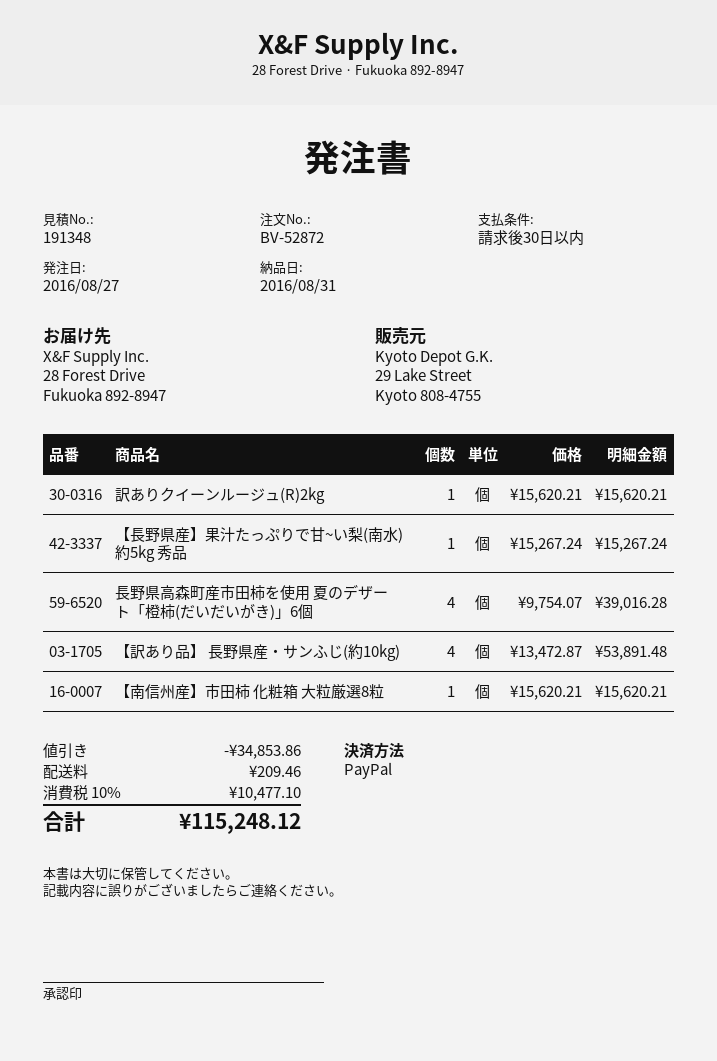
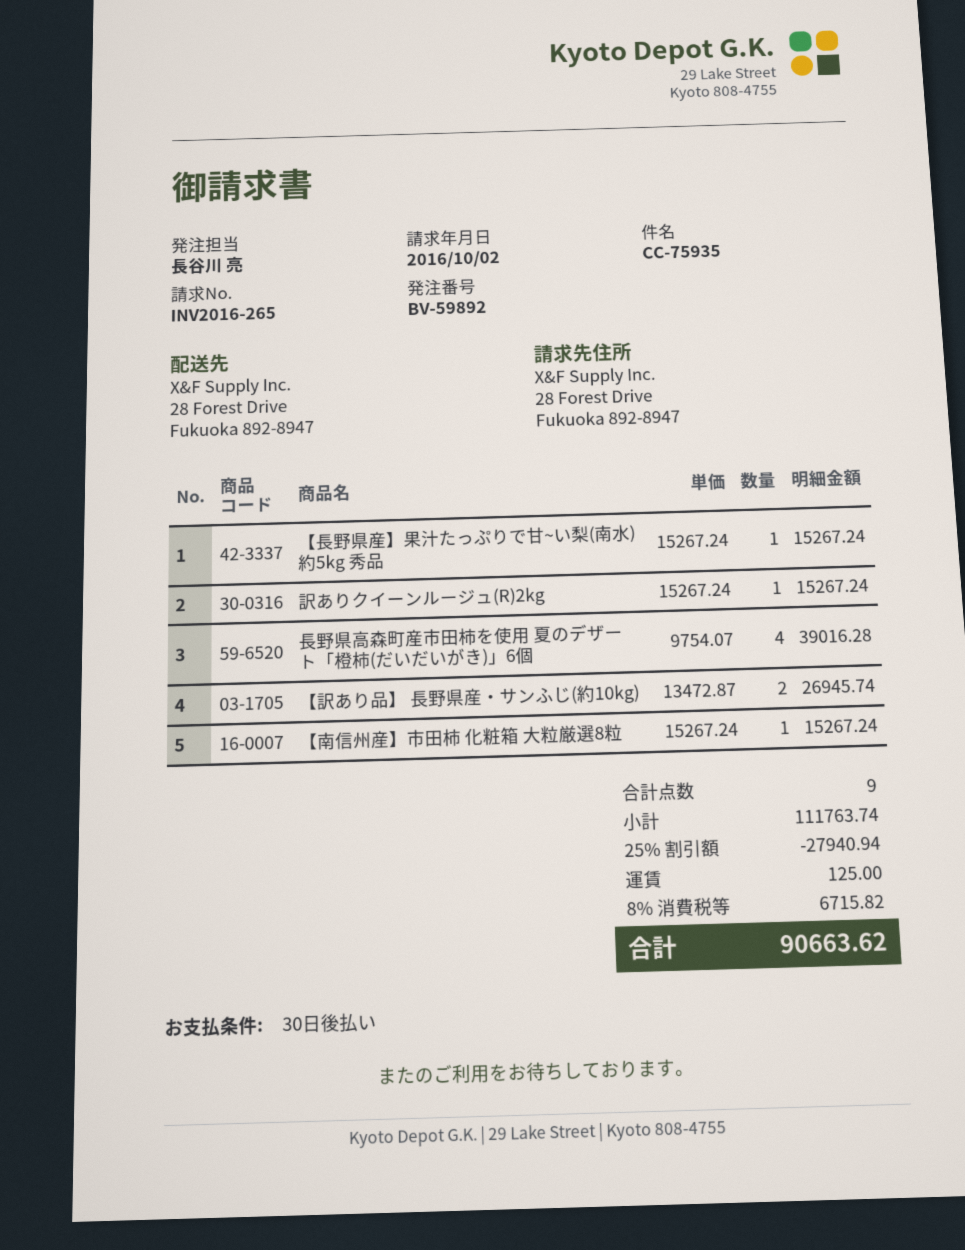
order number: BV-52872 -> BV-59892
訳ありクイーンルージュ(R)2kg: 1 x 15620.21 = 15620.21 -> 1 x 15267.24 = 15267.24
【訳あり品】 長野県産・サンふじ(約10kg): 4 x 13472.87 = 53891.48 -> 2 x 13472.87 = 26945.74
【南信州産】市田柿 化粧箱 大粒厳選8粒: 1 x 15620.21 = 15620.21 -> 1 x 15267.24 = 15267.24
discount: 34853.86 -> 27940.94
shipping: 209.46 -> 125.00
tax: 10% = 10477.10 -> 8% = 6715.82
total: 115248.12 -> 90663.62

